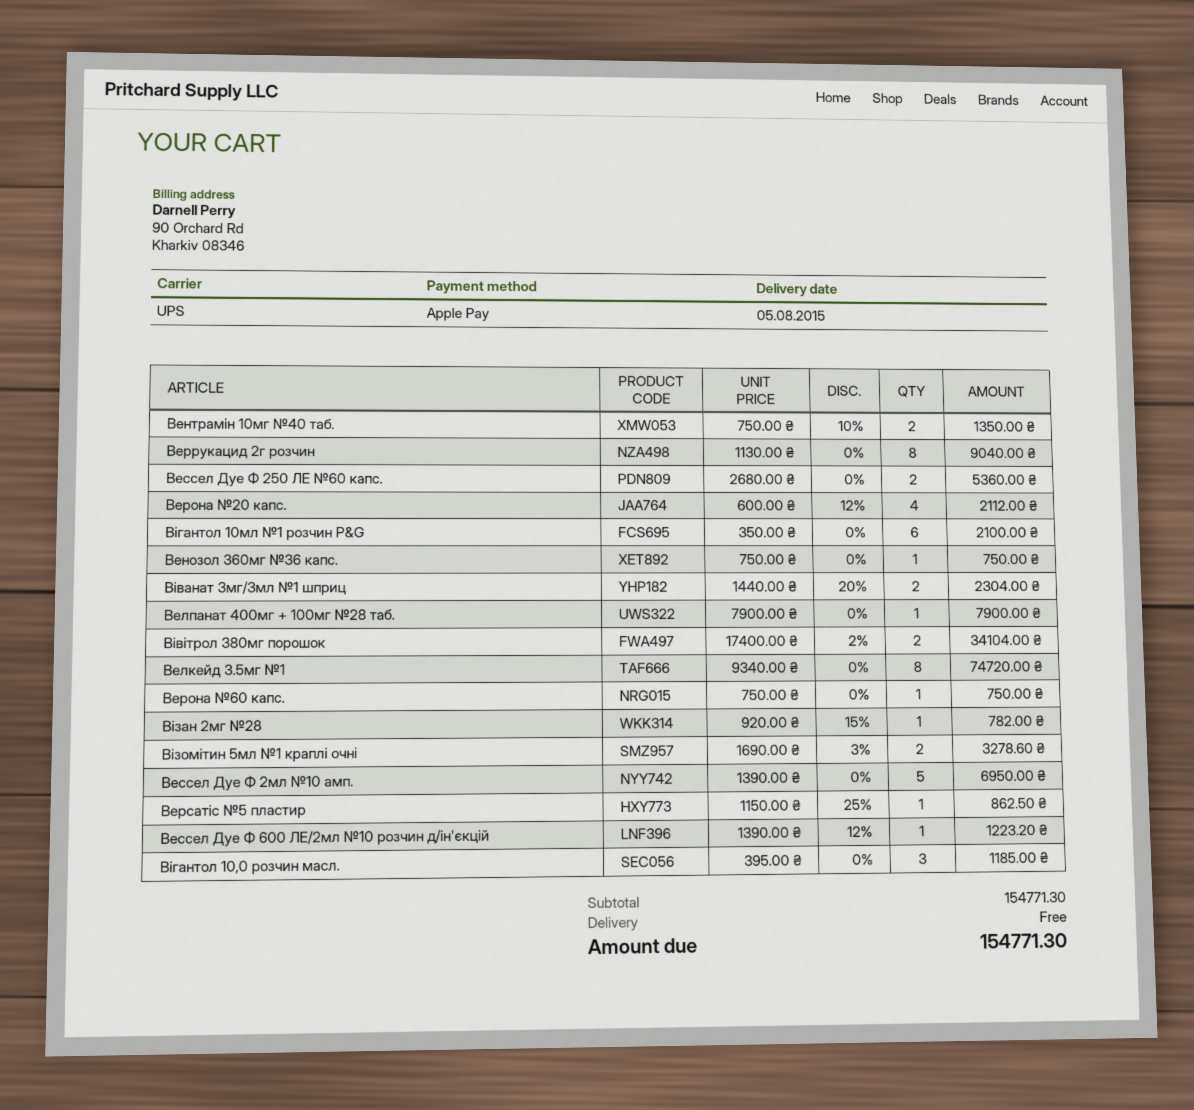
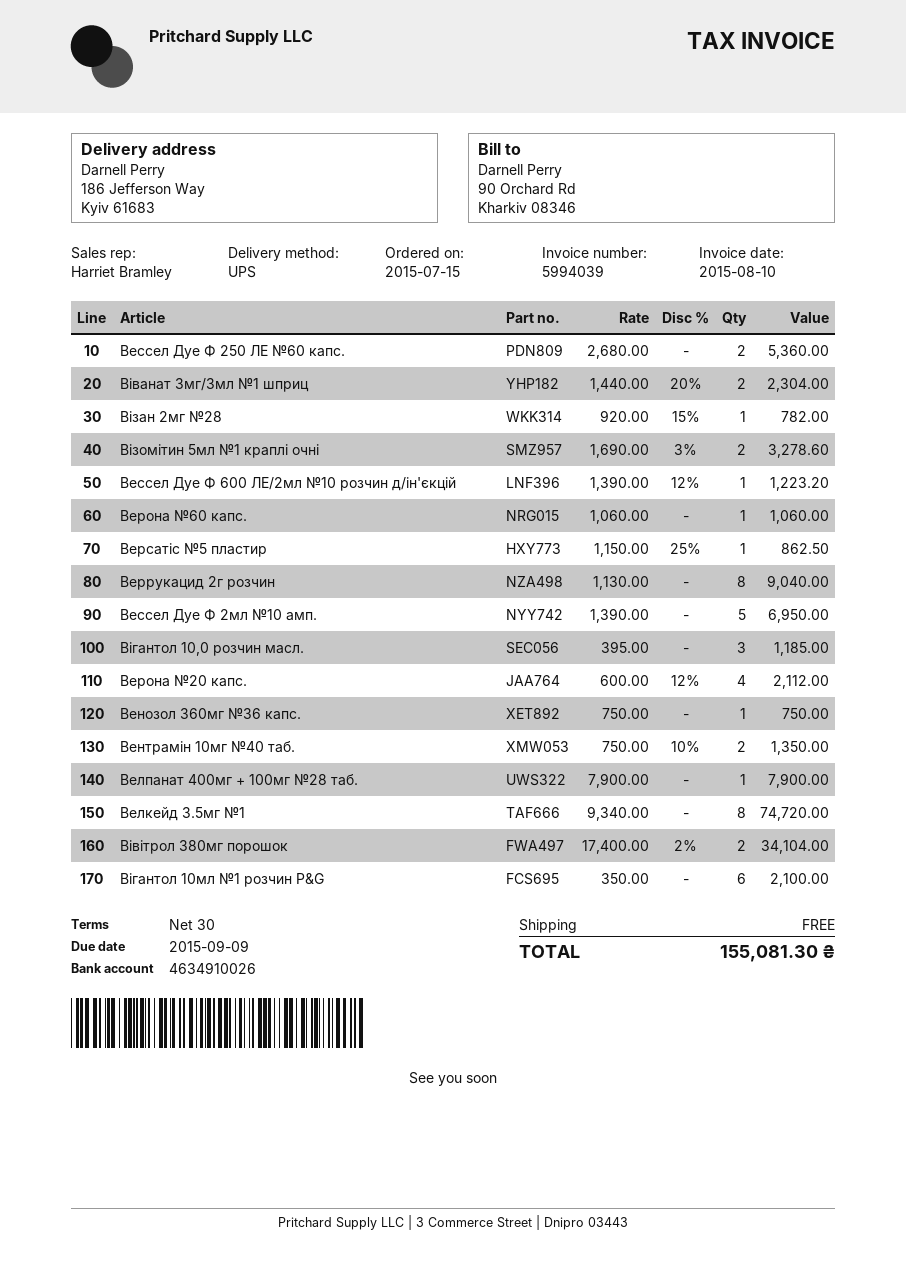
Верона №60 капс.: 1 x 750.00 = 750.00 -> 1 x 1060.00 = 1060.00
total: 154771.30 -> 155081.30

